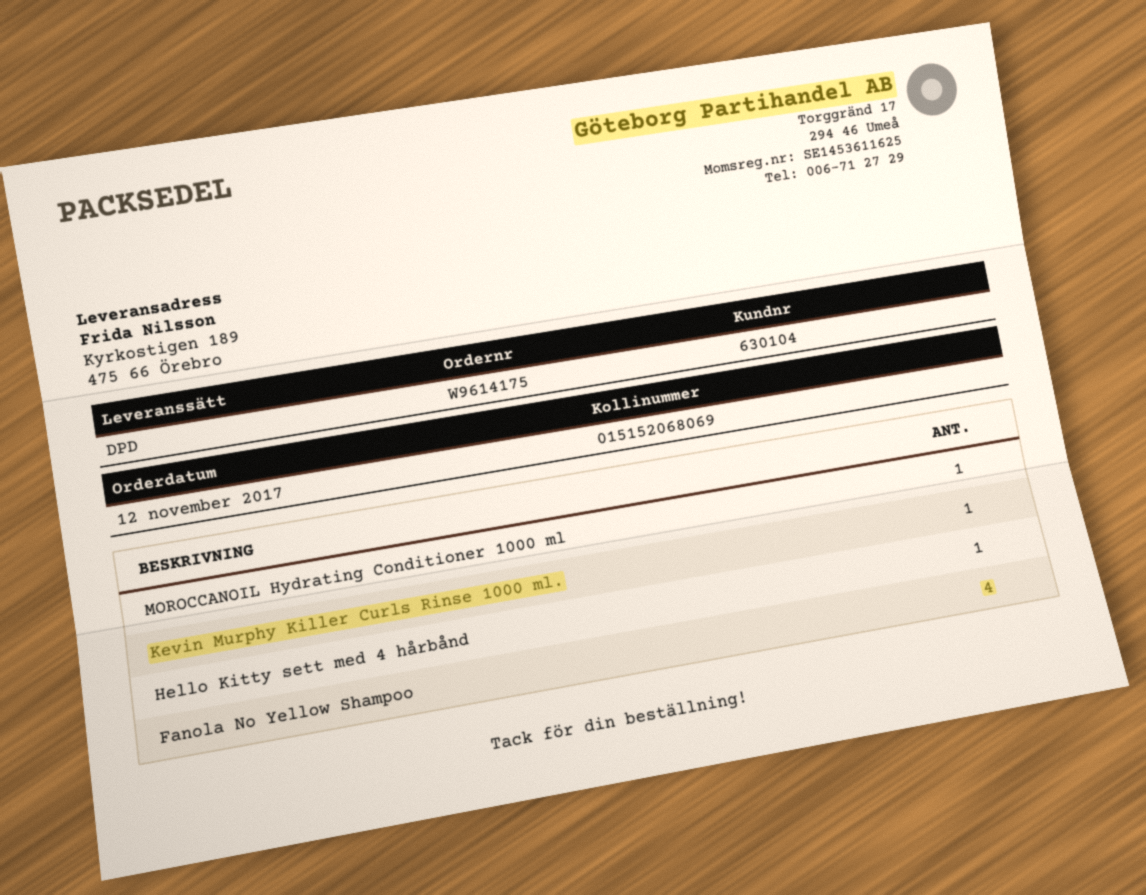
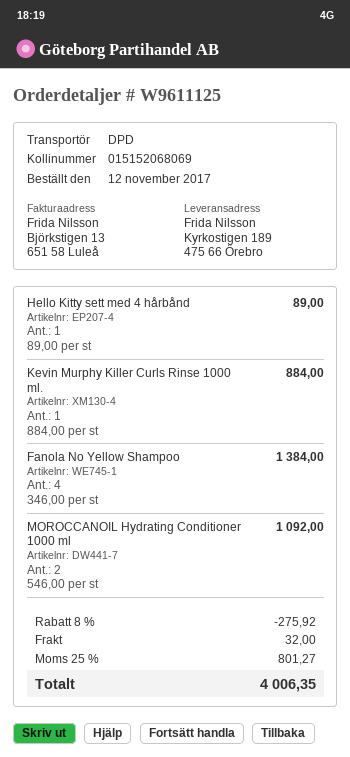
order number: W9614175 -> W9611125
MOROCCANOIL Hydrating Conditioner 1000 ml: 1 -> 2

